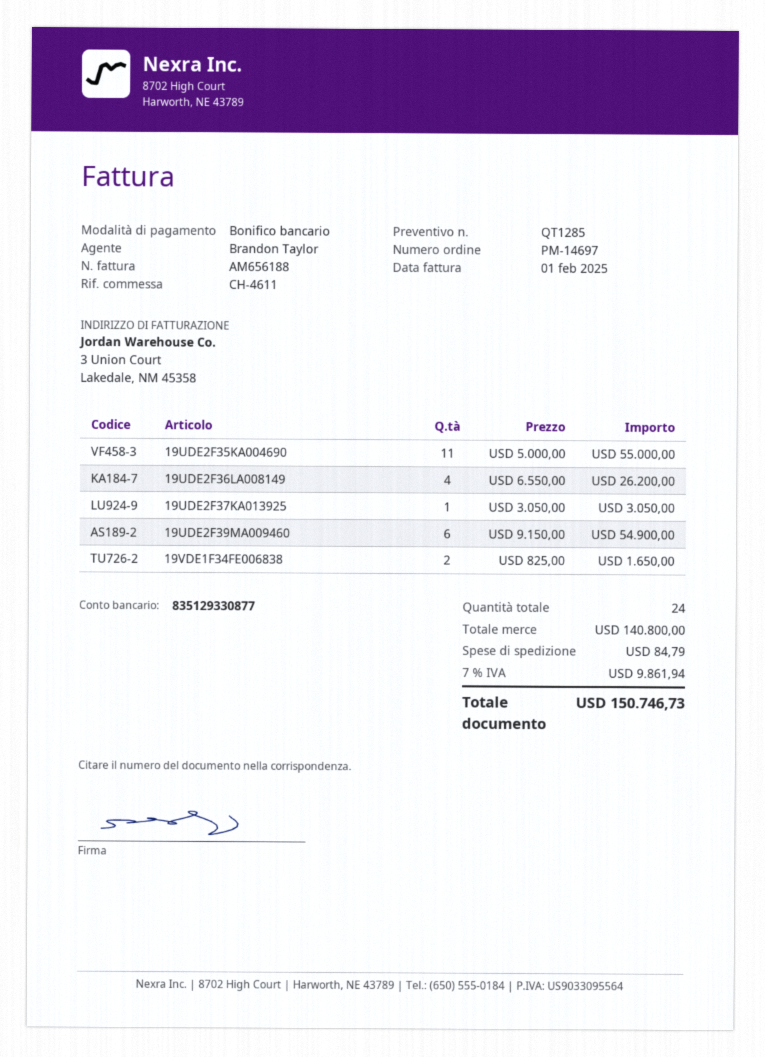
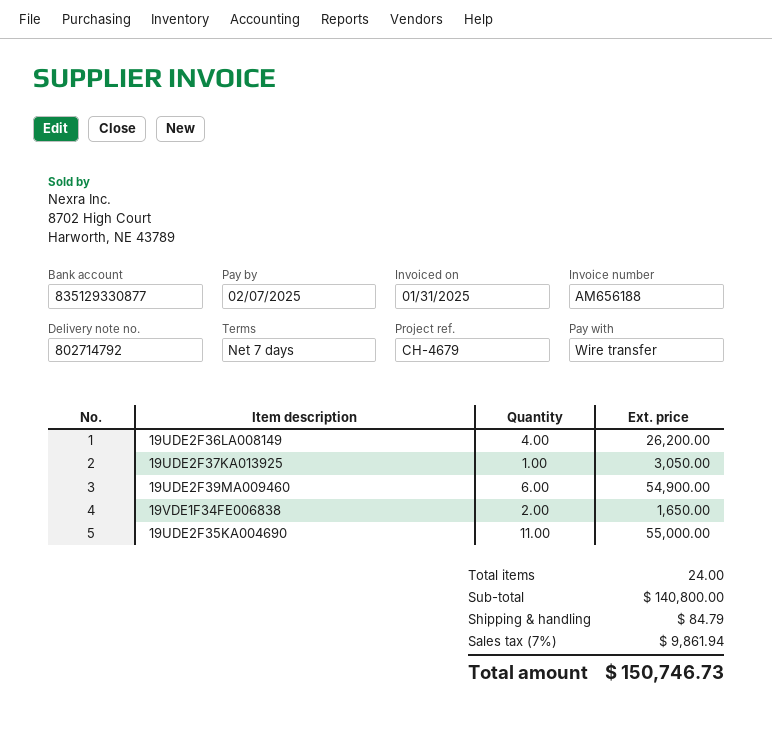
invoice date: 2025-02-01 -> 2025-01-31
reference: CH-4611 -> CH-4679

